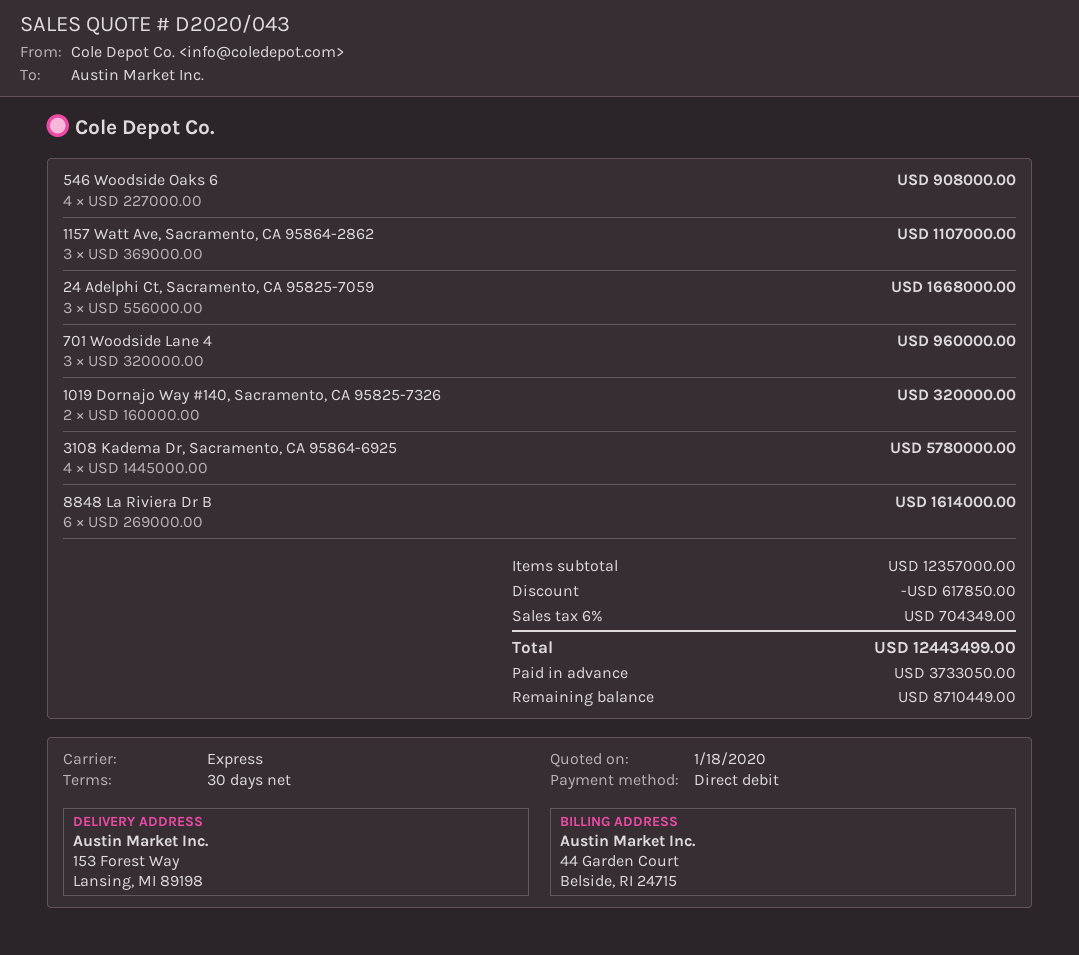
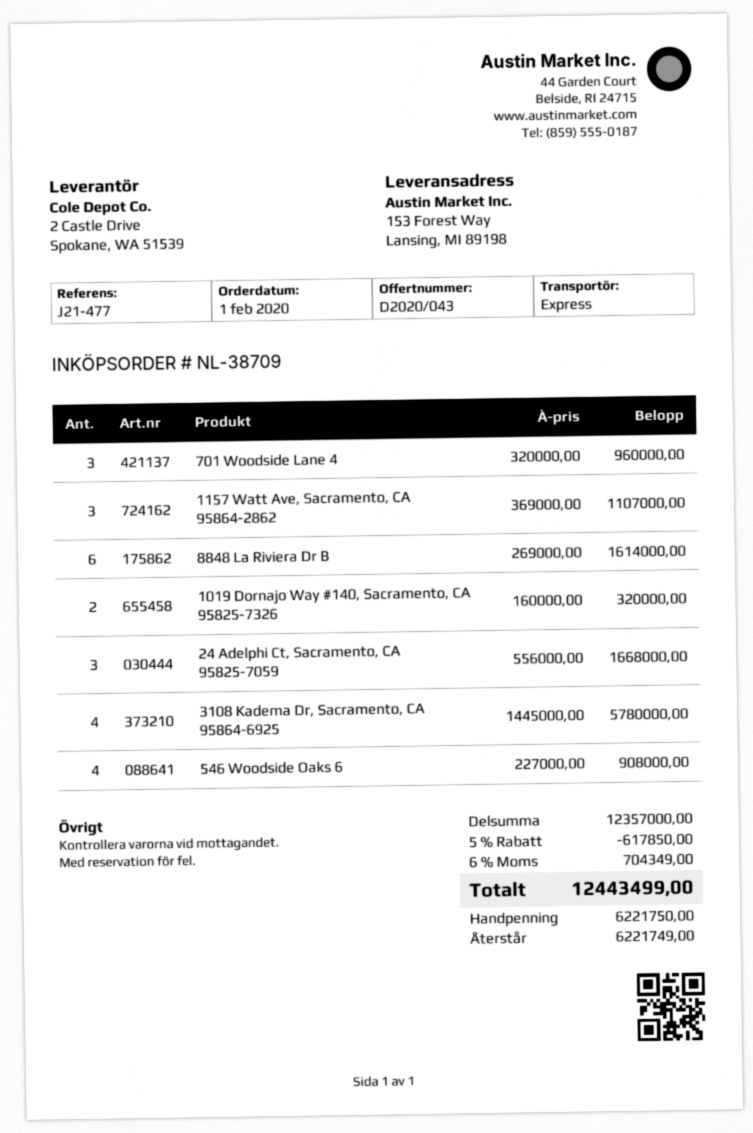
deposit: 3733050.00 -> 6221750.00
balance: 8710449.00 -> 6221749.00

